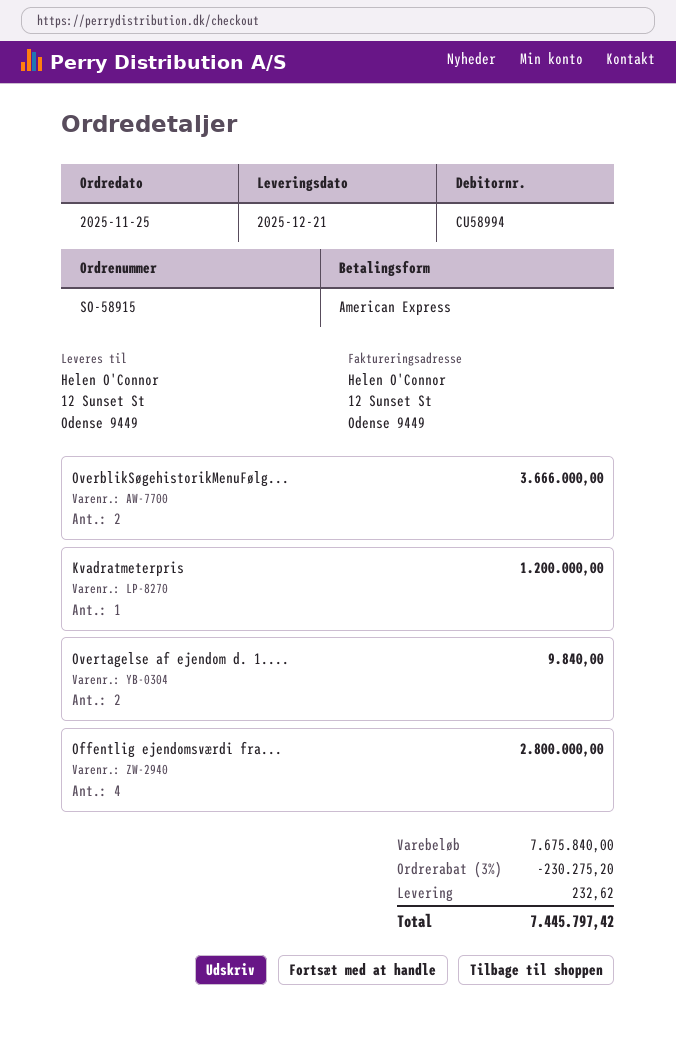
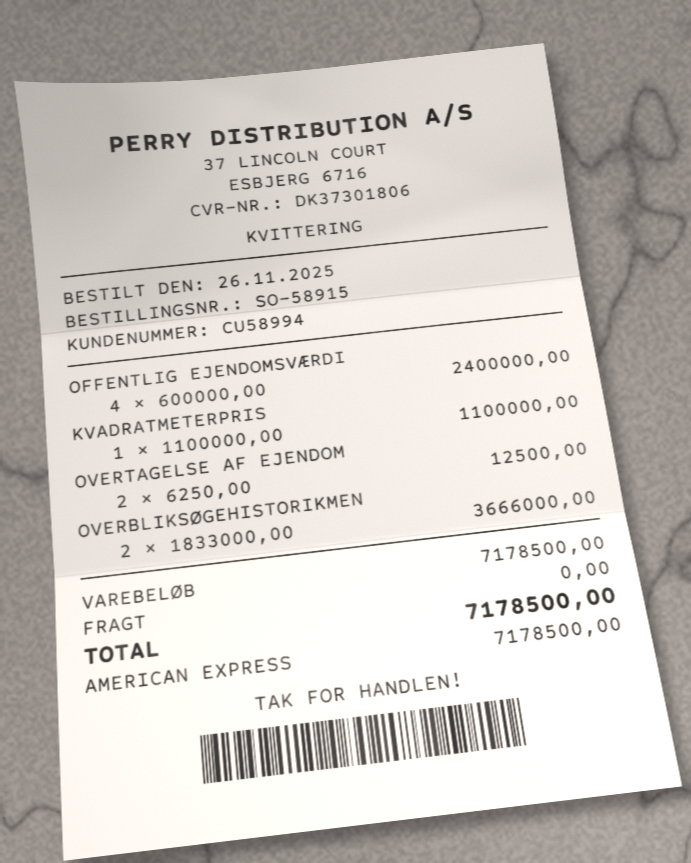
order date: 2025-11-25 -> 2025-11-26
Kvadratmeterpris: 1 for 1200000.00 -> 1 for 1100000.00
Overtagelse af ejendom d. 1....: 2 for 9840.00 -> 2 for 12500.00
Offentlig ejendomsværdi fra...: 4 for 2800000.00 -> 4 for 2400000.00
subtotal: 7675840.00 -> 7178500.00
discount: 3% = 230275.20 -> none
shipping: 232.62 -> 0.00
total: 7445797.42 -> 7178500.00

